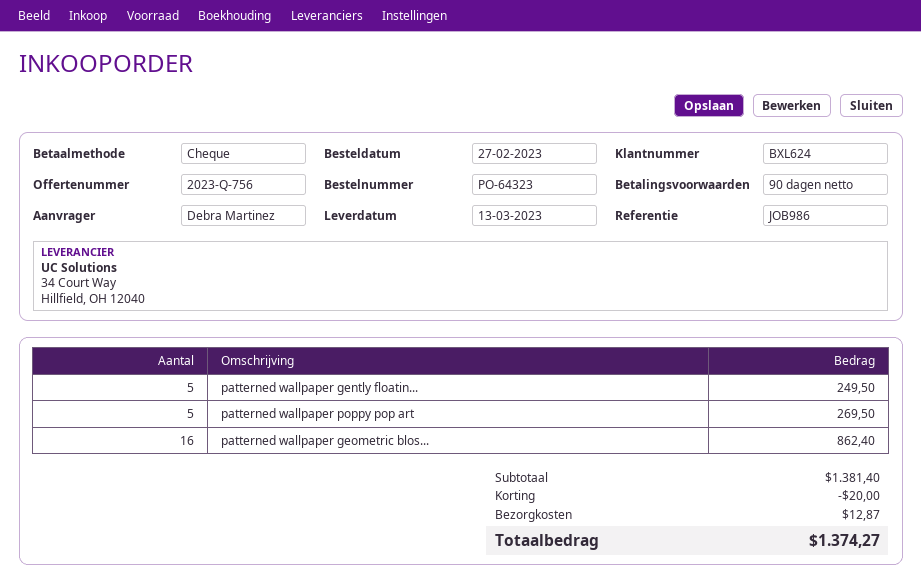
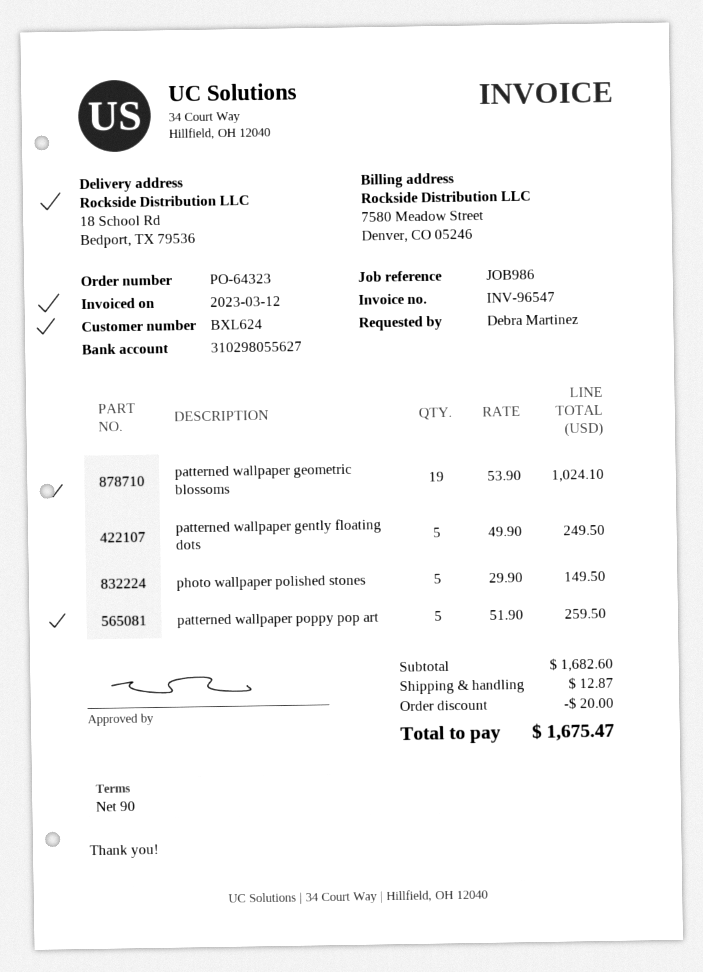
patterned wallpaper poppy pop art: 5 for 269.50 -> 5 for 259.50
patterned wallpaper geometric blos...: 16 for 862.40 -> 19 for 1024.10
photo wallpaper polished stones: none -> 5 for 149.50
subtotal: 1381.40 -> 1682.60
total: 1374.27 -> 1675.47

